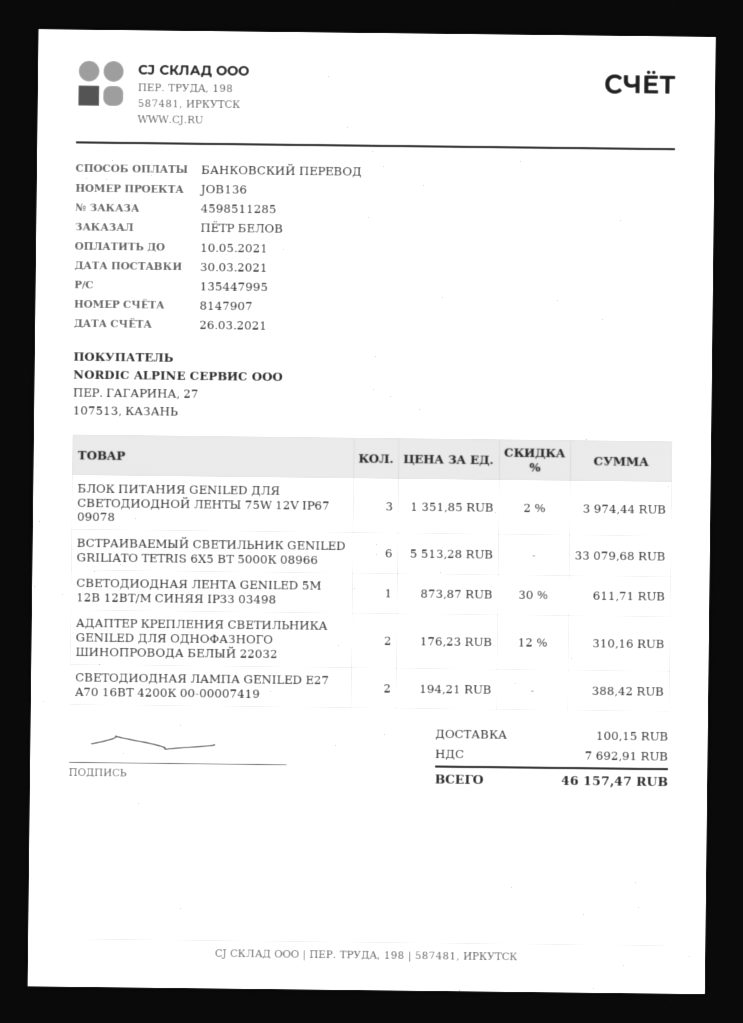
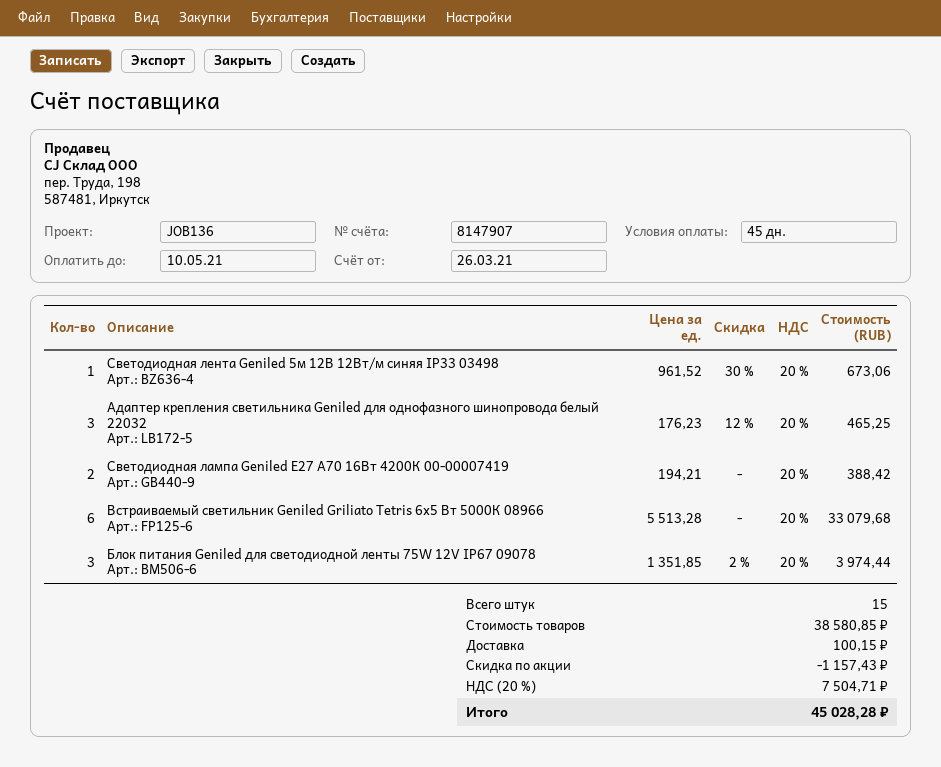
СВЕТОДИОДНАЯ ЛЕНТА GENILED 5М 12В 12ВТ/М СИНЯЯ IP33 03498: 1 x 873.87 - 30% = 611.71 -> 1 x 961.52 - 30% = 673.06
АДАПТЕР КРЕПЛЕНИЯ СВЕТИЛЬНИКА GENILED ДЛЯ ОДНОФАЗНОГО ШИНОПРОВОДА БЕЛЫЙ 22032: 2 x 176.23 - 12% = 310.16 -> 3 x 176.23 - 12% = 465.25
discount: none -> 1157.43
tax: 7692.91 -> 7504.71
total: 46157.47 -> 45028.28

